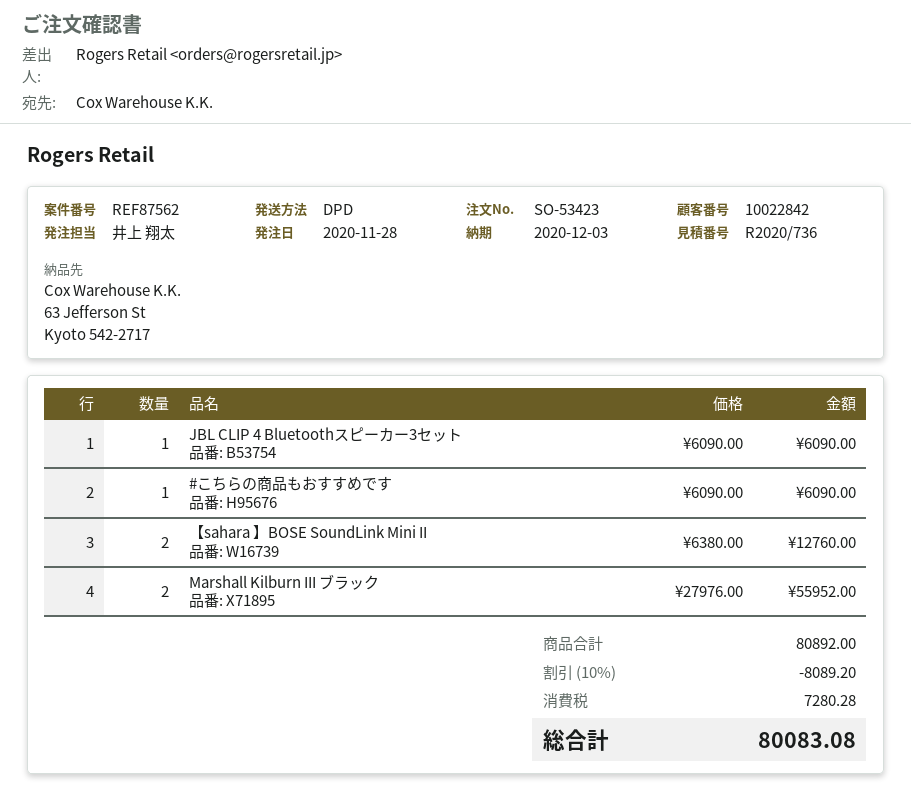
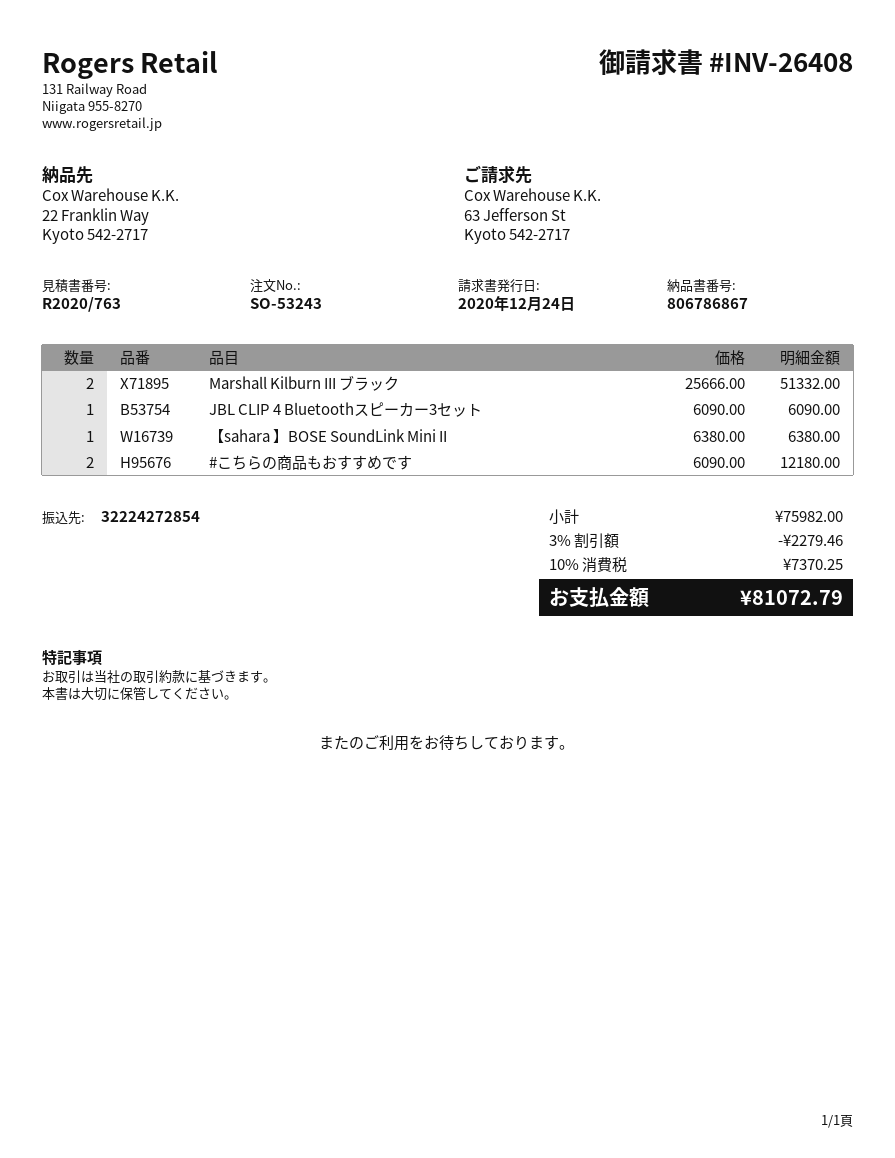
quote number: R2020/736 -> R2020/763
order number: SO-53423 -> SO-53243
ship to: 63 Jefferson St, Kyoto 542-2717 -> 22 Franklin Way, Kyoto 542-2717
#こちらの商品もおすすめです: 1 x 6090.00 = 6090.00 -> 2 x 6090.00 = 12180.00
【sahara 】BOSE SoundLink Mini II: 2 x 6380.00 = 12760.00 -> 1 x 6380.00 = 6380.00
Marshall Kilburn III ブラック: 2 x 27976.00 = 55952.00 -> 2 x 25666.00 = 51332.00
subtotal: 80892.00 -> 75982.00
discount: 10% = 8089.20 -> 3% = 2279.46
tax: 7280.28 -> 7370.25
total: 80083.08 -> 81072.79

